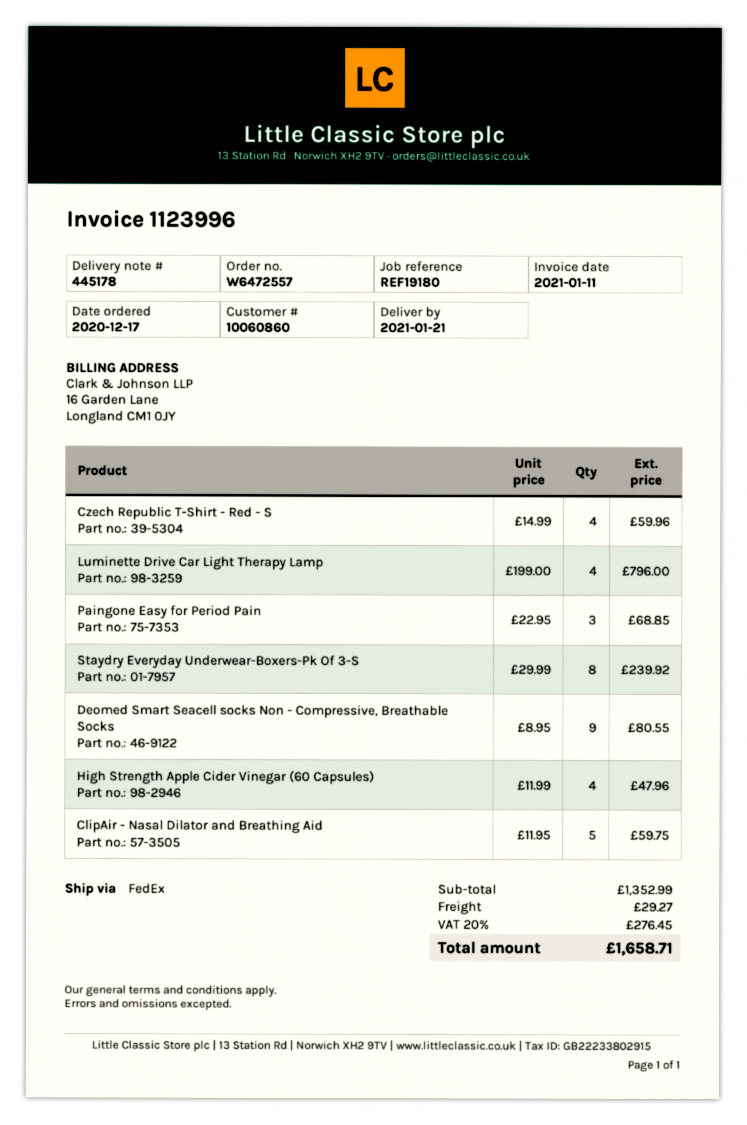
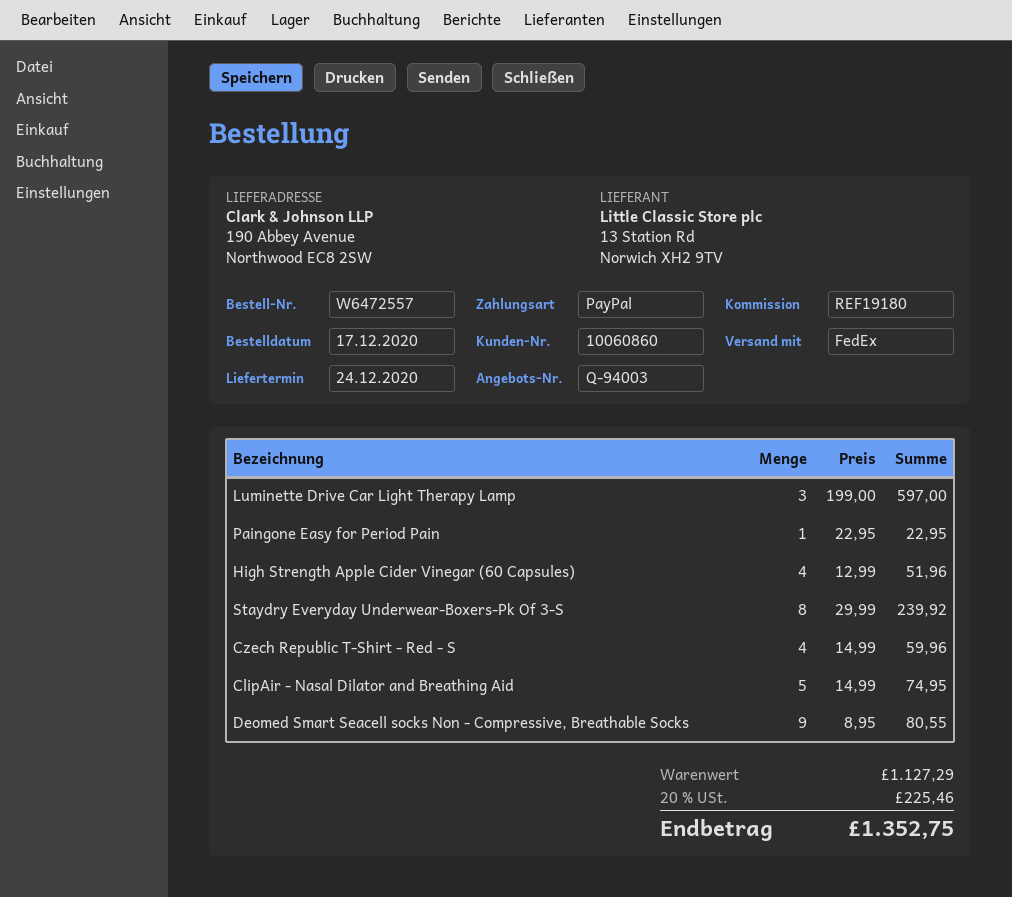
delivery date: 2021-01-21 -> 2020-12-24
Luminette Drive Car Light Therapy Lamp: 4 x 199.00 = 796.00 -> 3 x 199.00 = 597.00
Paingone Easy for Period Pain: 3 x 22.95 = 68.85 -> 1 x 22.95 = 22.95
High Strength Apple Cider Vinegar (60 Capsules): 4 x 11.99 = 47.96 -> 4 x 12.99 = 51.96
ClipAir - Nasal Dilator and Breathing Aid: 5 x 11.95 = 59.75 -> 5 x 14.99 = 74.95
subtotal: 1352.99 -> 1127.29
shipping: 29.27 -> none
tax: 20% = 276.45 -> 20% = 225.46
total: 1658.71 -> 1352.75

